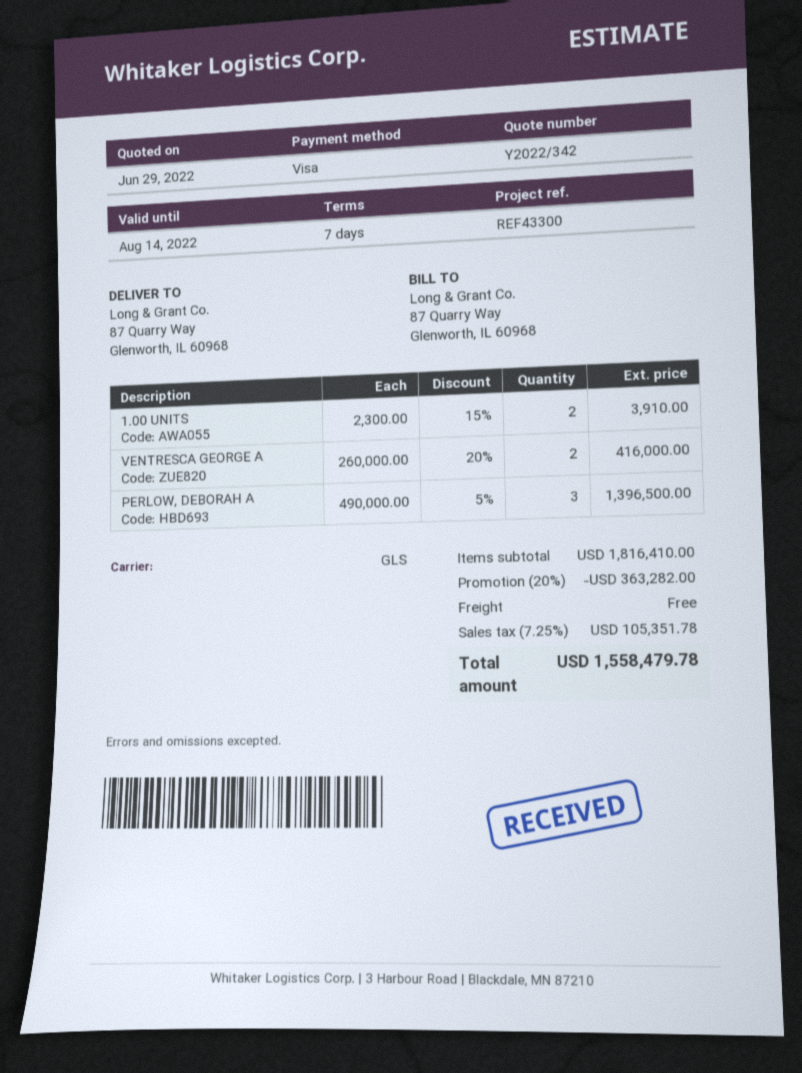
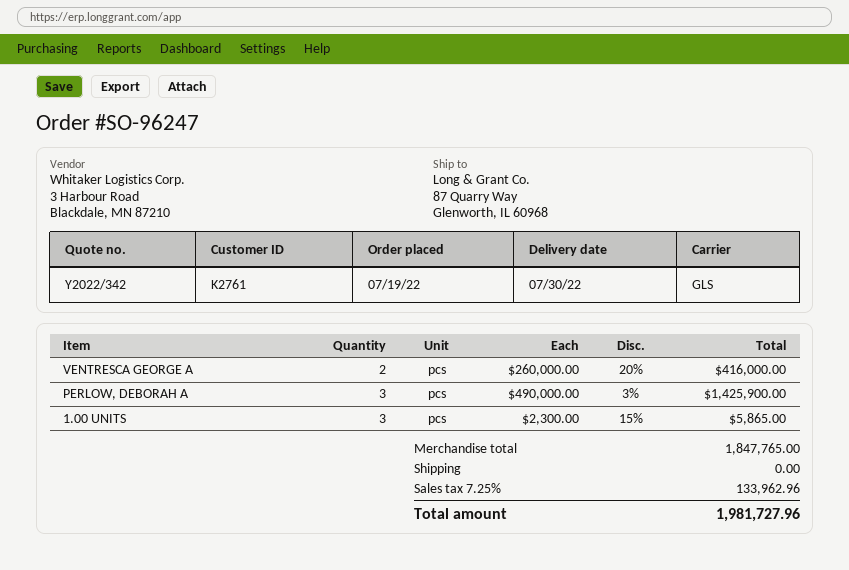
1.00 UNITS: 2 x 2300.00 - 15% = 3910.00 -> 3 x 2300.00 - 15% = 5865.00
PERLOW, DEBORAH A: 3 x 490000.00 - 5% = 1396500.00 -> 3 x 490000.00 - 3% = 1425900.00
subtotal: 1816410.00 -> 1847765.00
discount: 20% = 363282.00 -> none
tax: 7.25% = 105351.78 -> 7.25% = 133962.96
total: 1558479.78 -> 1981727.96

